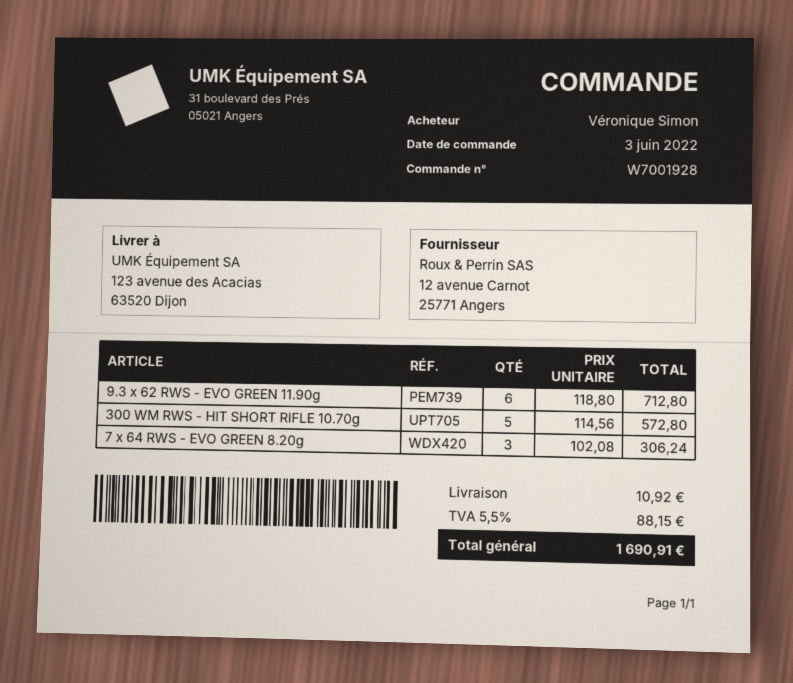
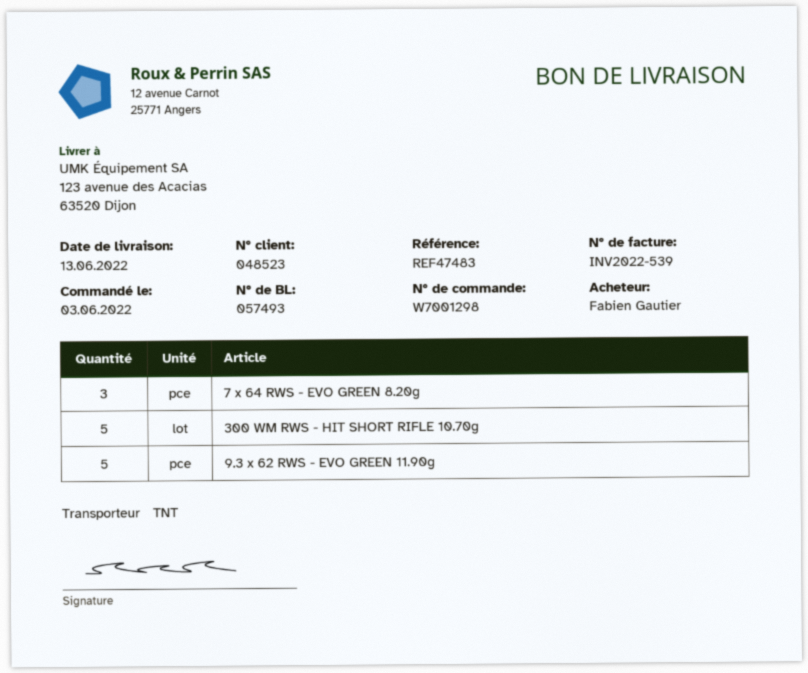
order number: W7001928 -> W7001298
ordered by: Véronique Simon -> Fabien Gautier
9.3 x 62 RWS - EVO GREEN 11.90g: 6 -> 5

